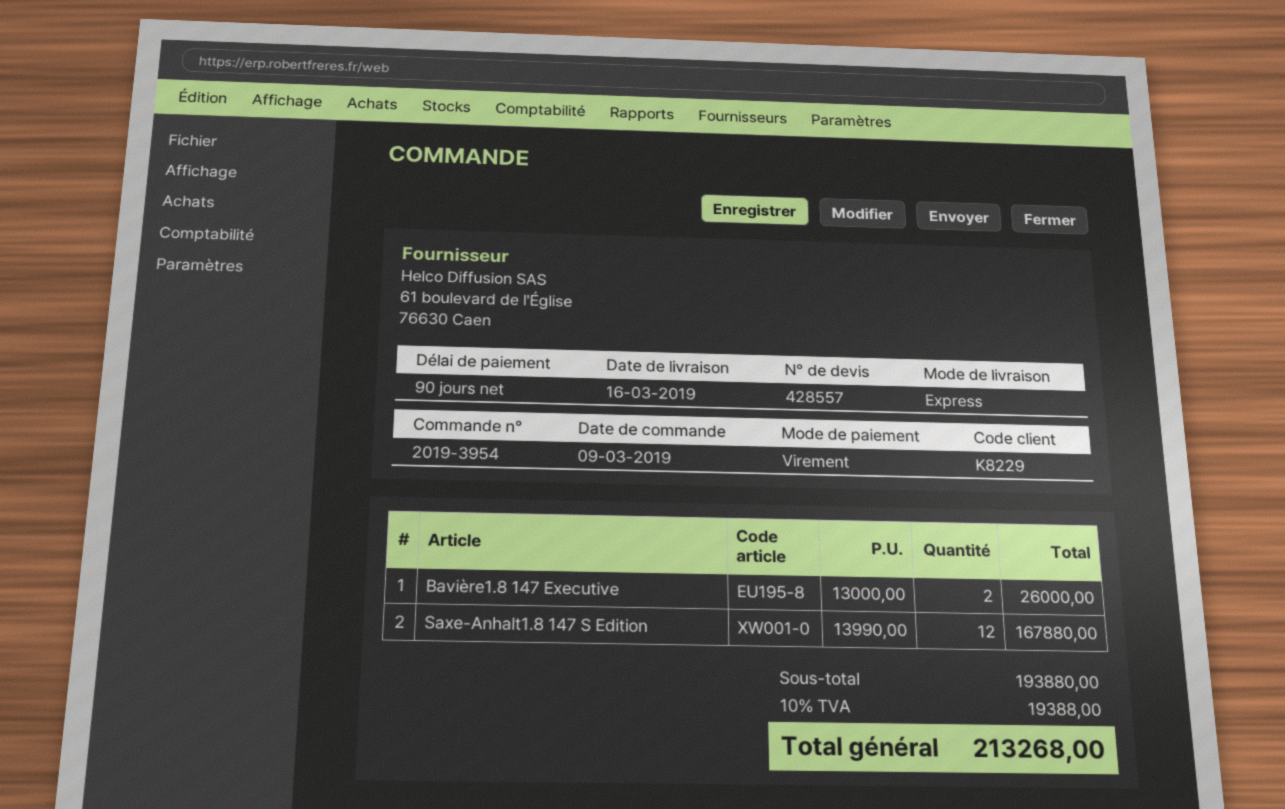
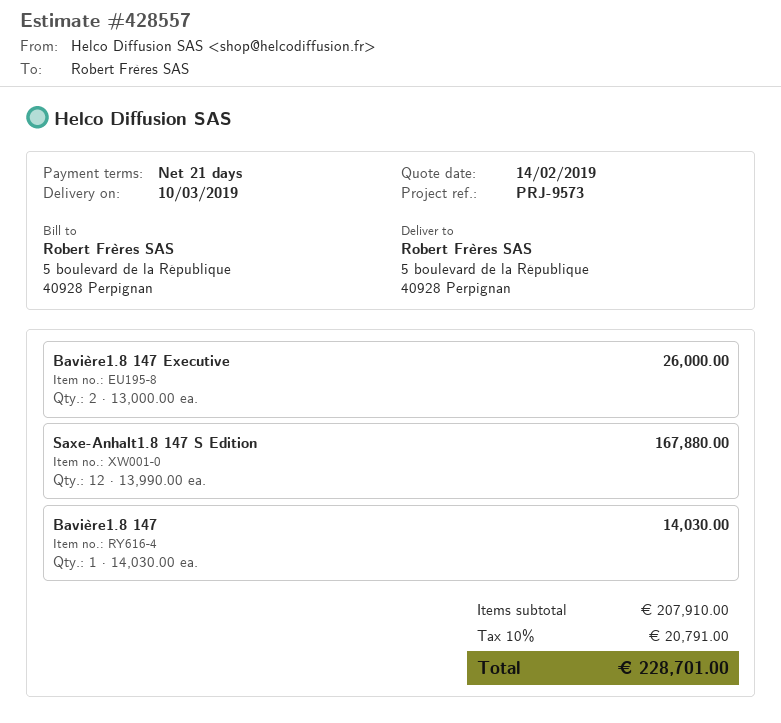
delivery date: 2019-03-16 -> 2019-03-10
payment terms: 90 days -> 21 days
Bavière1.8 147: none -> 1 x 14030.00 = 14030.00
subtotal: 193880.00 -> 207910.00
tax: 10% = 19388.00 -> 10% = 20791.00
total: 213268.00 -> 228701.00

